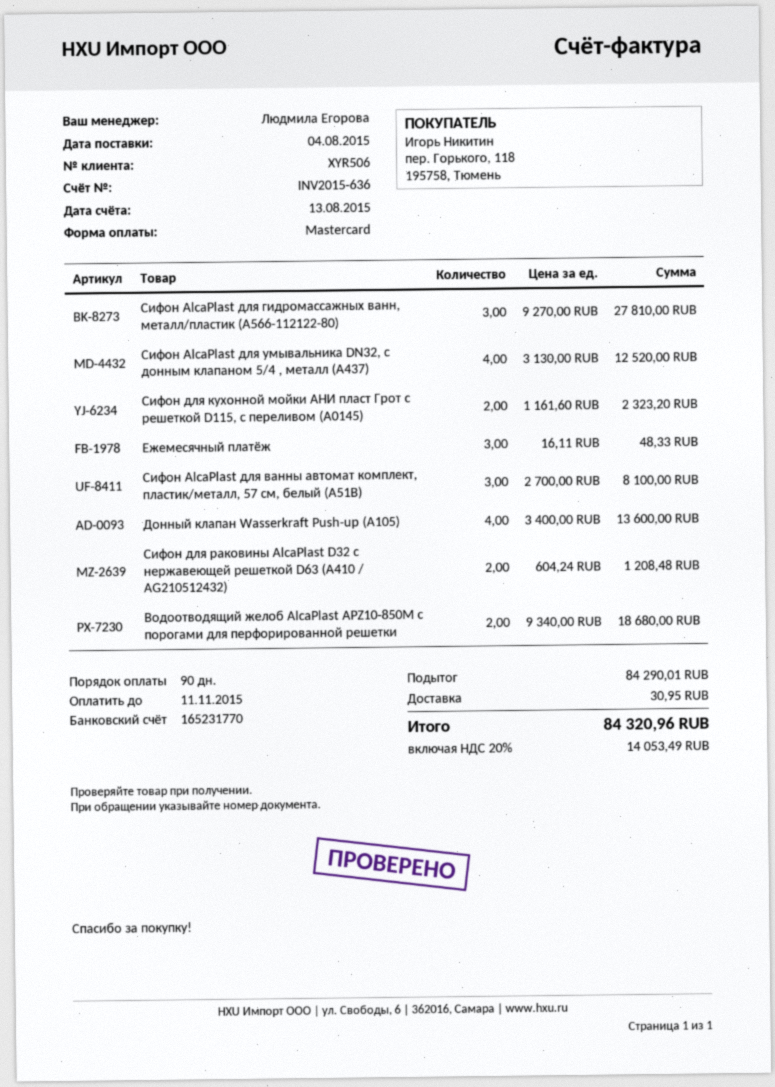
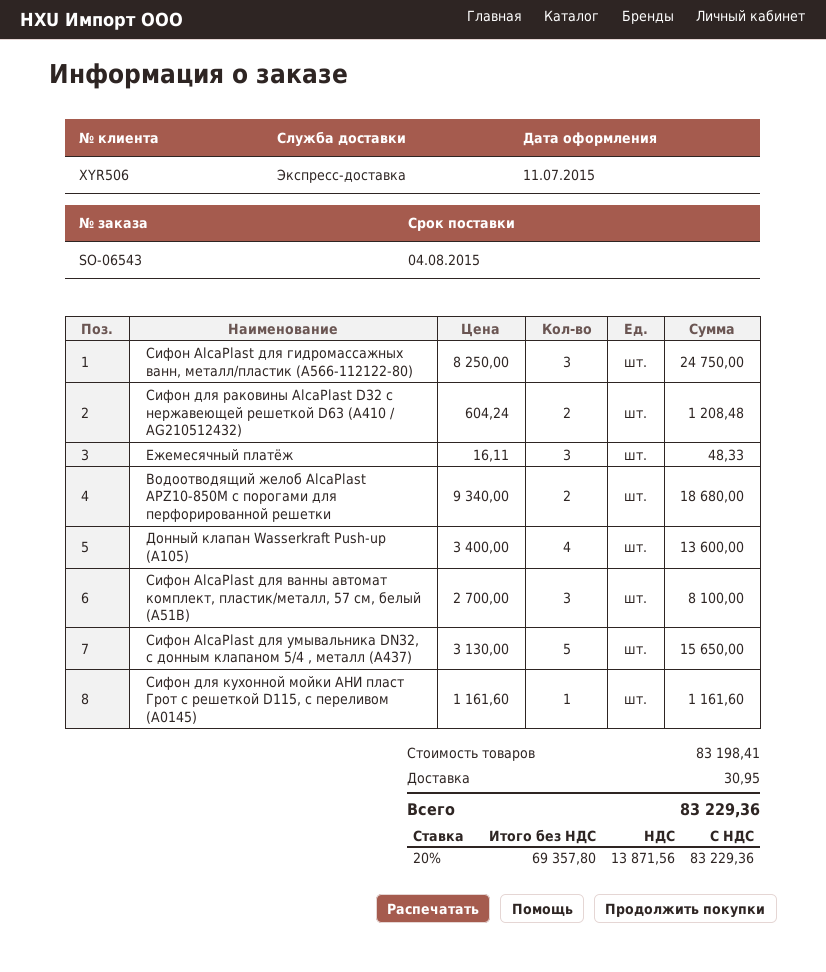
Сифон AlcaPlast для гидромассажных ванн, металл/пластик (A566-112122-80): 3 x 9270.00 = 27810.00 -> 3 x 8250.00 = 24750.00
Сифон AlcaPlast для умывальника DN32, с донным клапаном 5/4 , металл (A437): 4 x 3130.00 = 12520.00 -> 5 x 3130.00 = 15650.00
Сифон для кухонной мойки АНИ пласт Грот с решеткой D115, c переливом (A0145): 2 x 1161.60 = 2323.20 -> 1 x 1161.60 = 1161.60
subtotal: 84290.01 -> 83198.41
tax: 20% = 14053.49 -> 20% = 13871.56
total: 84320.96 -> 83229.36

